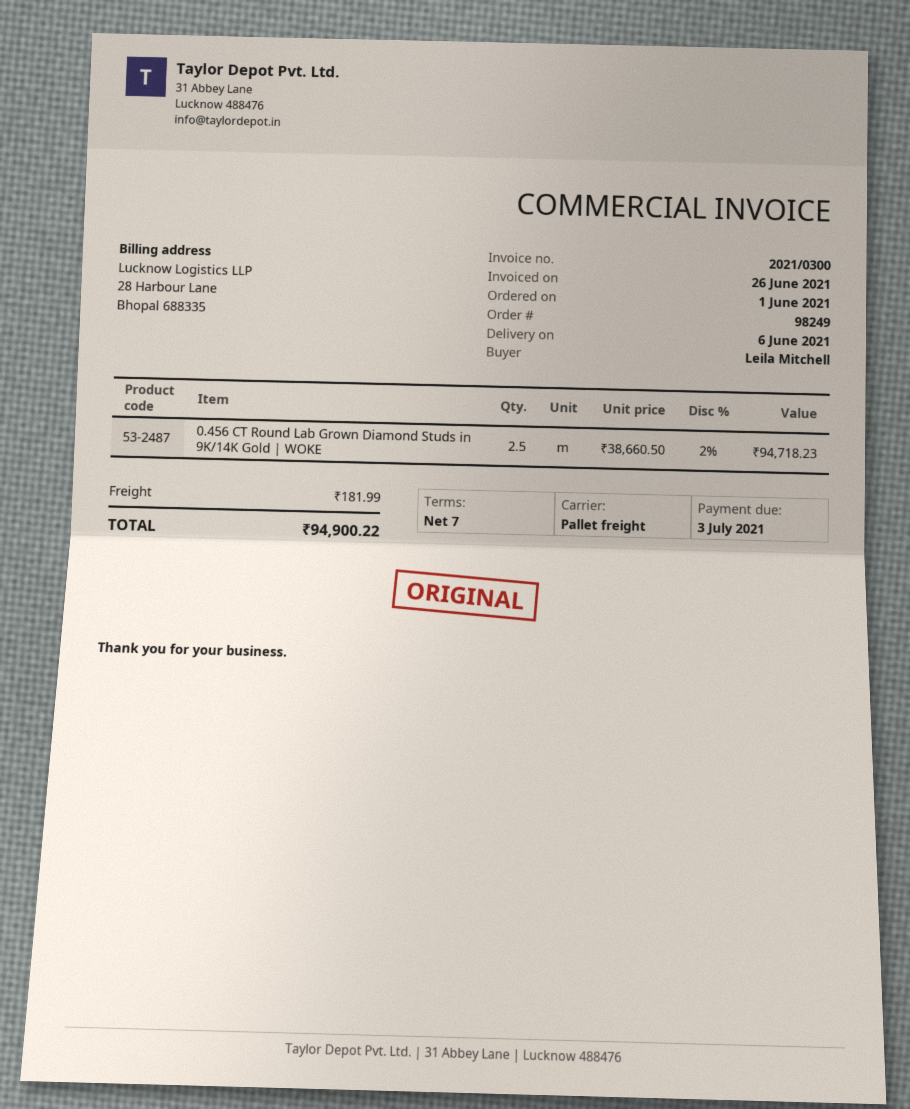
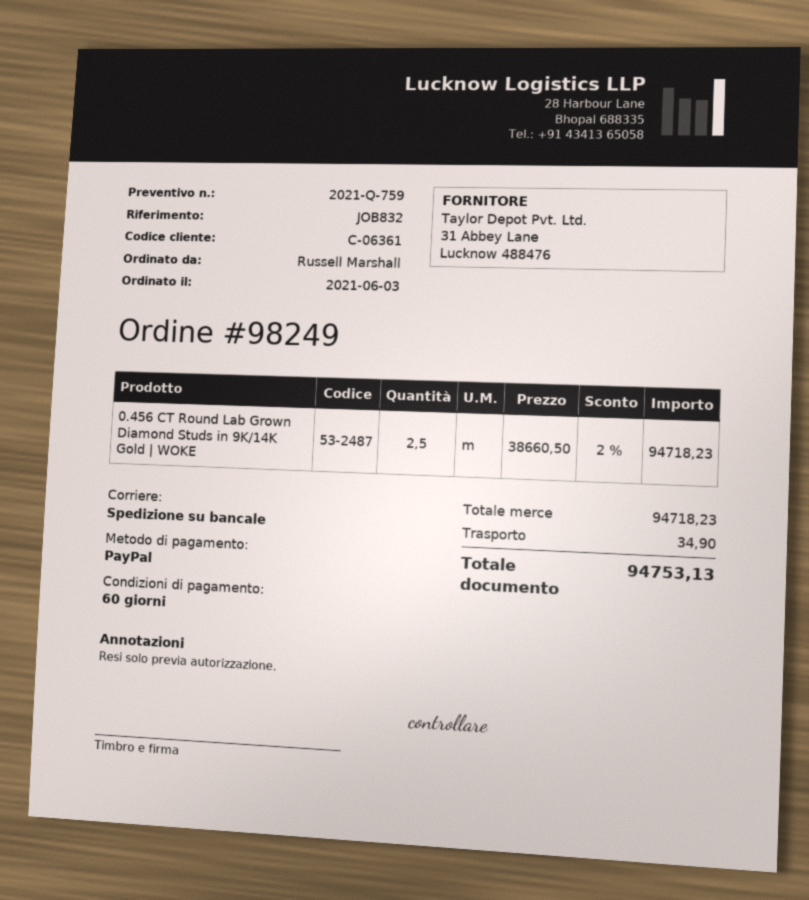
order date: 2021-06-01 -> 2021-06-03
payment terms: 7 days -> 60 days
ordered by: Leila Mitchell -> Russell Marshall
shipping: 181.99 -> 34.90
total: 94900.22 -> 94753.13

